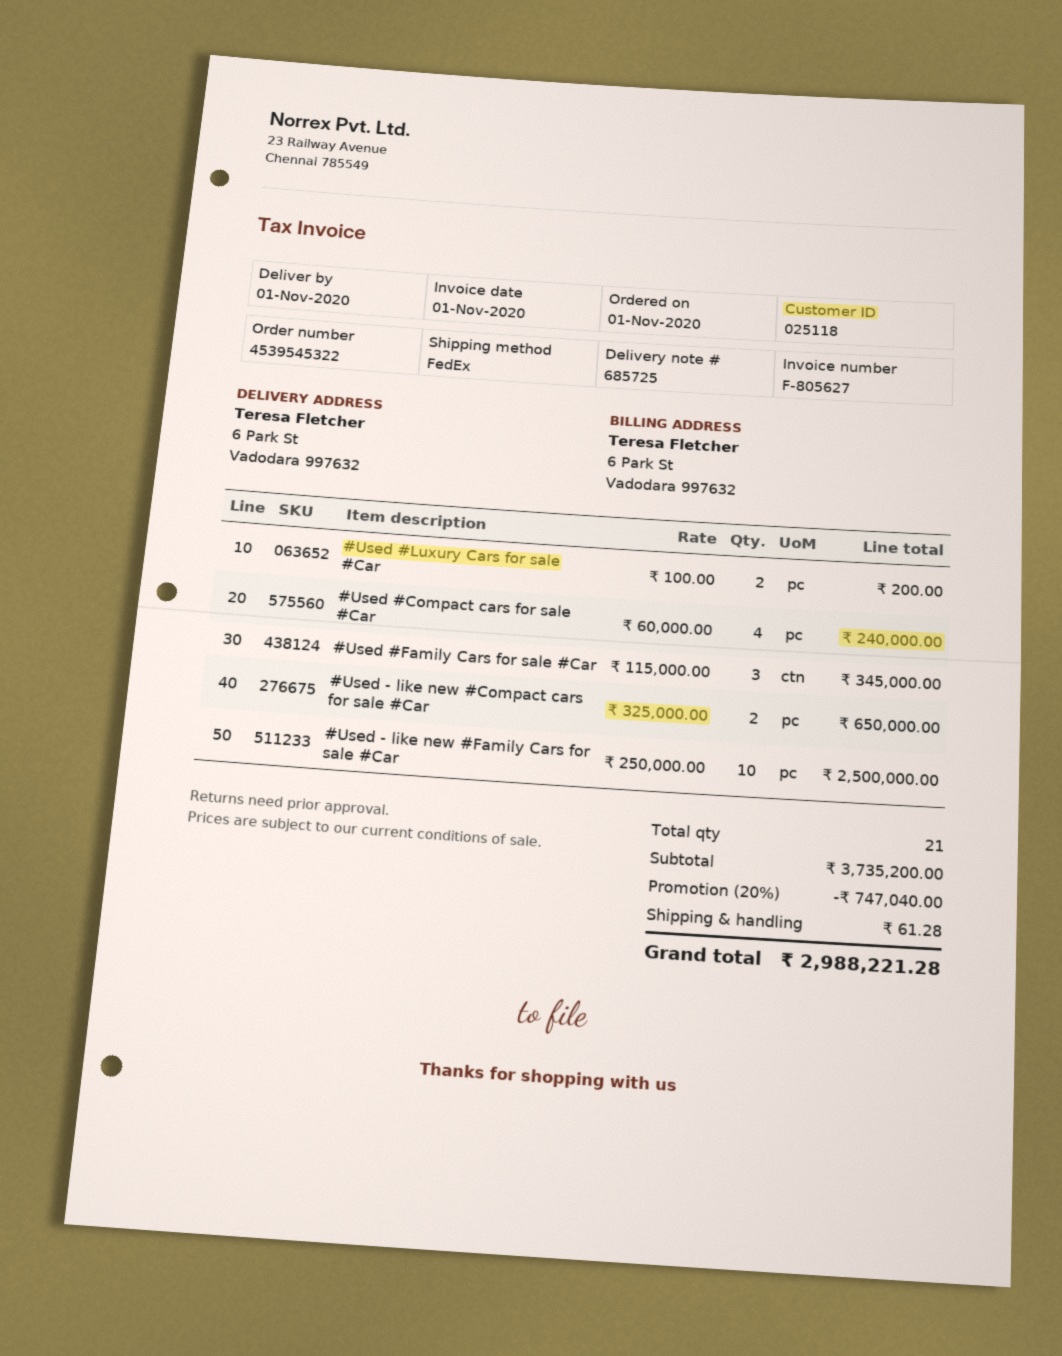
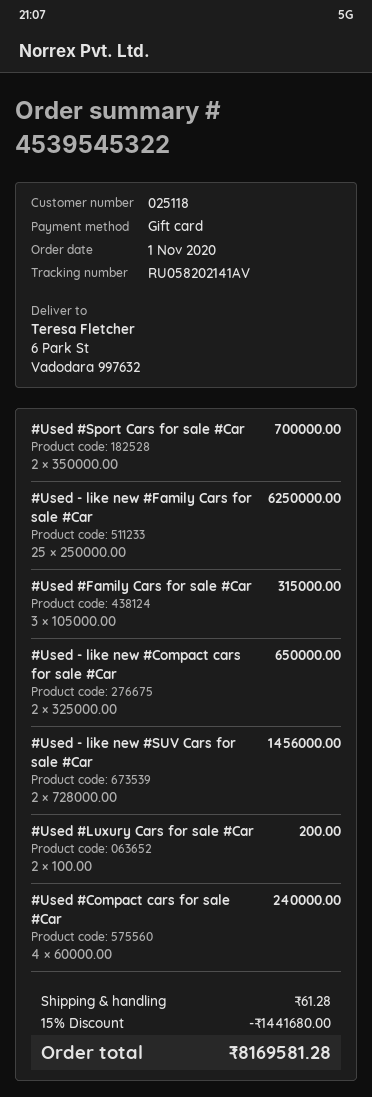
#Used #Family Cars for sale #Car: 3 x 115000.00 = 345000.00 -> 3 x 105000.00 = 315000.00
#Used - like new #Family Cars for sale #Car: 10 x 250000.00 = 2500000.00 -> 25 x 250000.00 = 6250000.00
#Used #Sport Cars for sale #Car: none -> 2 x 350000.00 = 700000.00
#Used - like new #SUV Cars for sale #Car: none -> 2 x 728000.00 = 1456000.00
discount: 20% = 747040.00 -> 15% = 1441680.00
total: 2988221.28 -> 8169581.28

